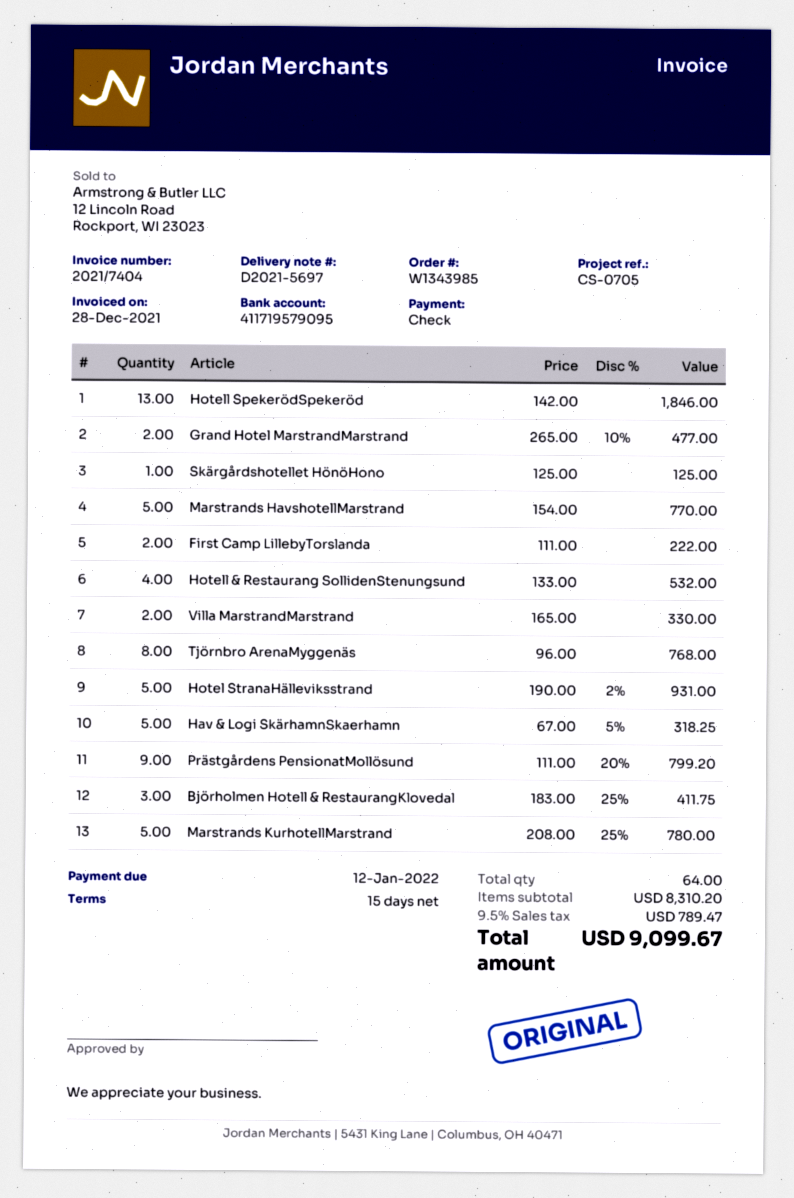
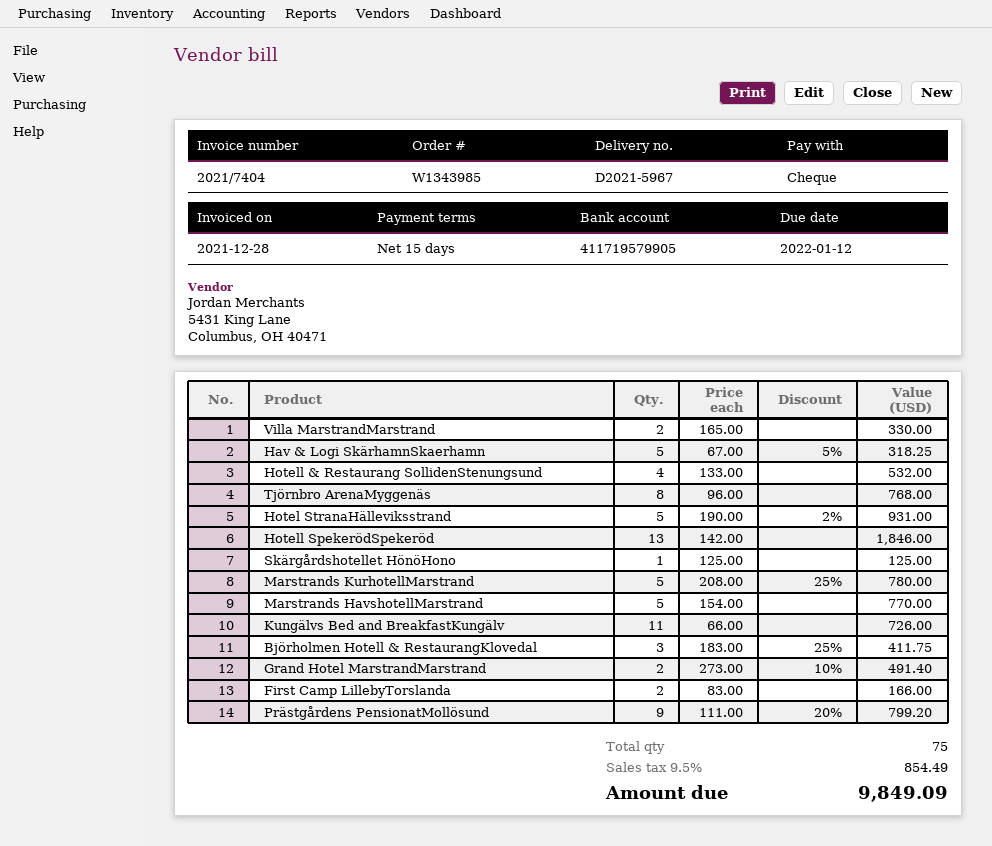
delivery note number: D2021-5697 -> D2021-5967
bank account: 411719579095 -> 411719579905
Grand Hotel MarstrandMarstrand: 2 x 265.00 - 10% = 477.00 -> 2 x 273.00 - 10% = 491.40
First Camp LillebyTorslanda: 2 x 111.00 = 222.00 -> 2 x 83.00 = 166.00
Kungälvs Bed and BreakfastKungälv: none -> 11 x 66.00 = 726.00
total quantity: 64 -> 75
tax: 9.5% = 789.47 -> 9.5% = 854.49
total: 9099.67 -> 9849.09

